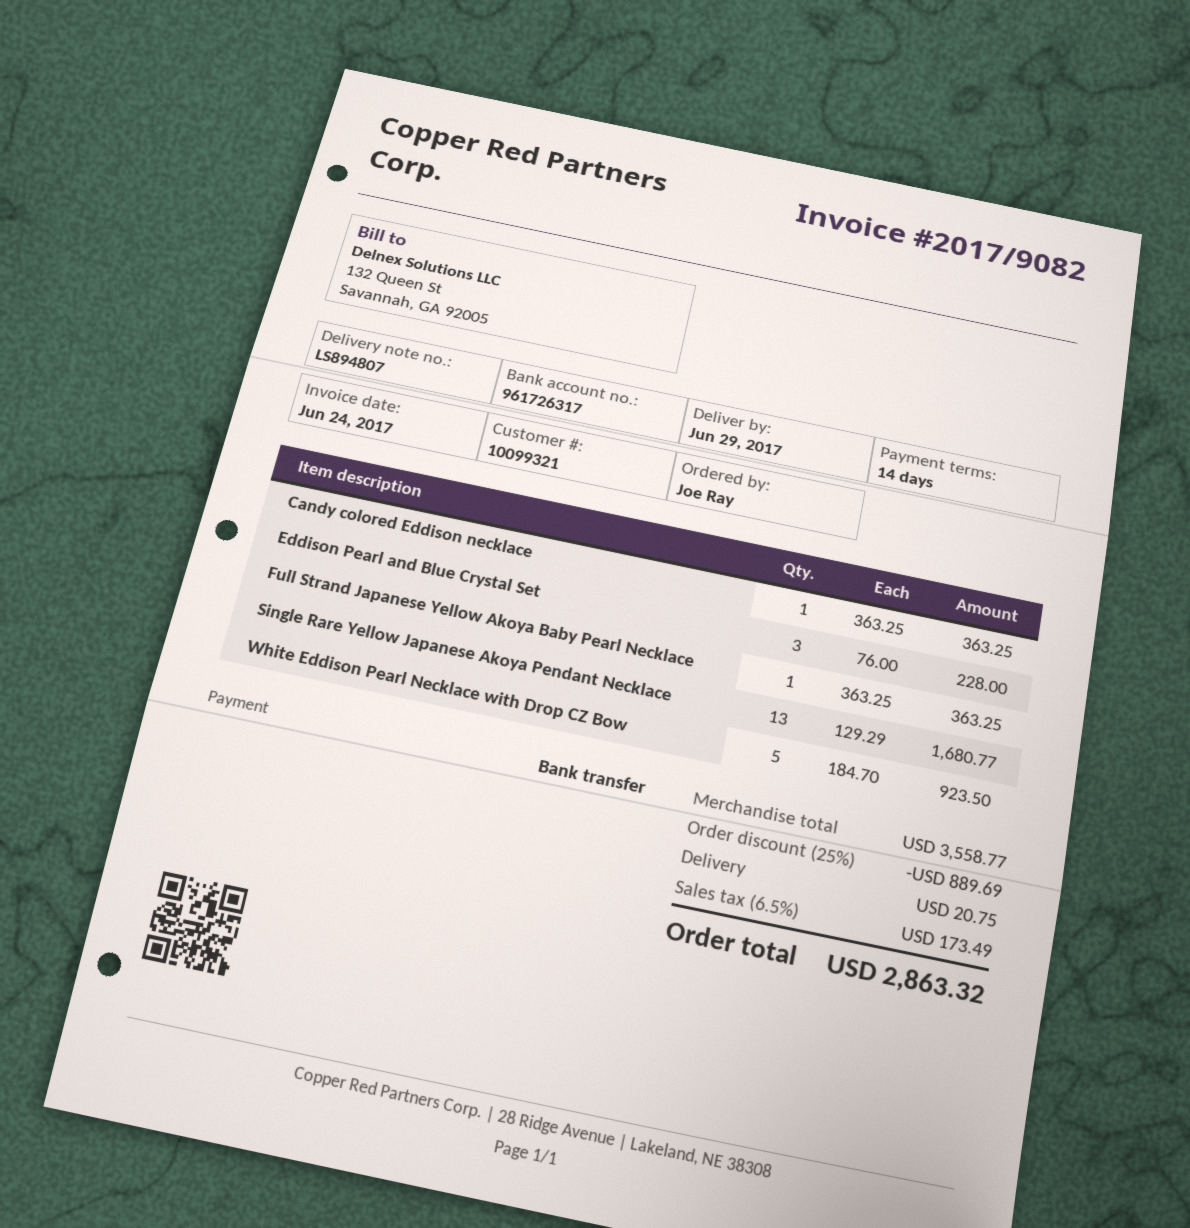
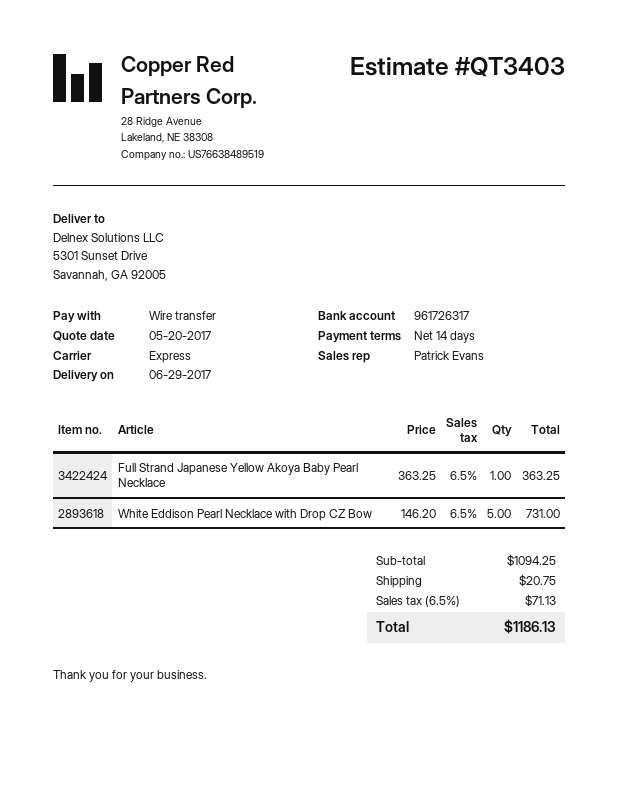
Candy colored Eddison necklace: 1 x 363.25 = 363.25 -> none
Eddison Pearl and Blue Crystal Set: 3 x 76.00 = 228.00 -> none
Single Rare Yellow Japanese Akoya Pendant Necklace: 13 x 129.29 = 1680.77 -> none
White Eddison Pearl Necklace with Drop CZ Bow: 5 x 184.70 = 923.50 -> 5 x 146.20 = 731.00
subtotal: 3558.77 -> 1094.25
discount: 25% = 889.69 -> none
tax: 6.5% = 173.49 -> 6.5% = 71.13
total: 2863.32 -> 1186.13

